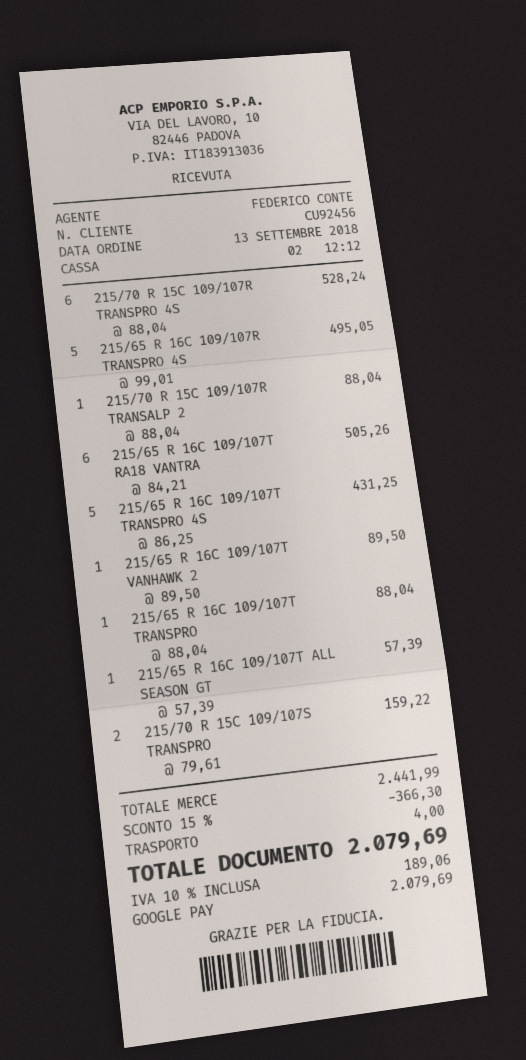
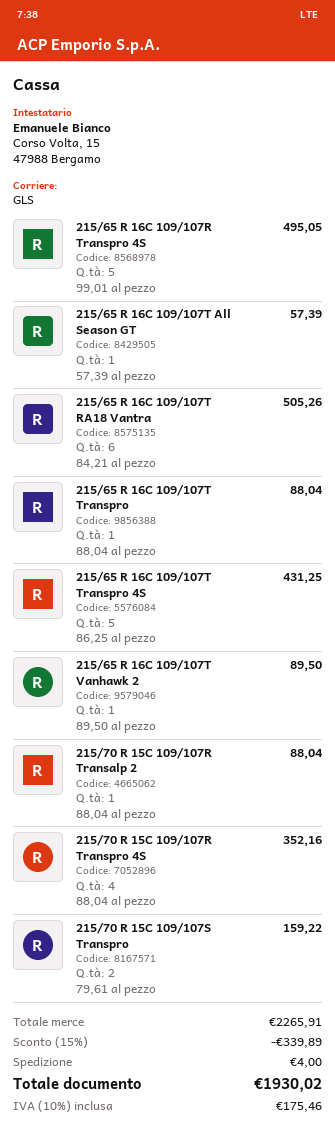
215/70 R 15C 109/107R TRANSPRO 4S: 6 x 88.04 = 528.24 -> 4 x 88.04 = 352.16
subtotal: 2441.99 -> 2265.91
discount: 15% = 366.30 -> 15% = 339.89
tax: 10% = 189.06 -> 10% = 175.46
total: 2079.69 -> 1930.02

